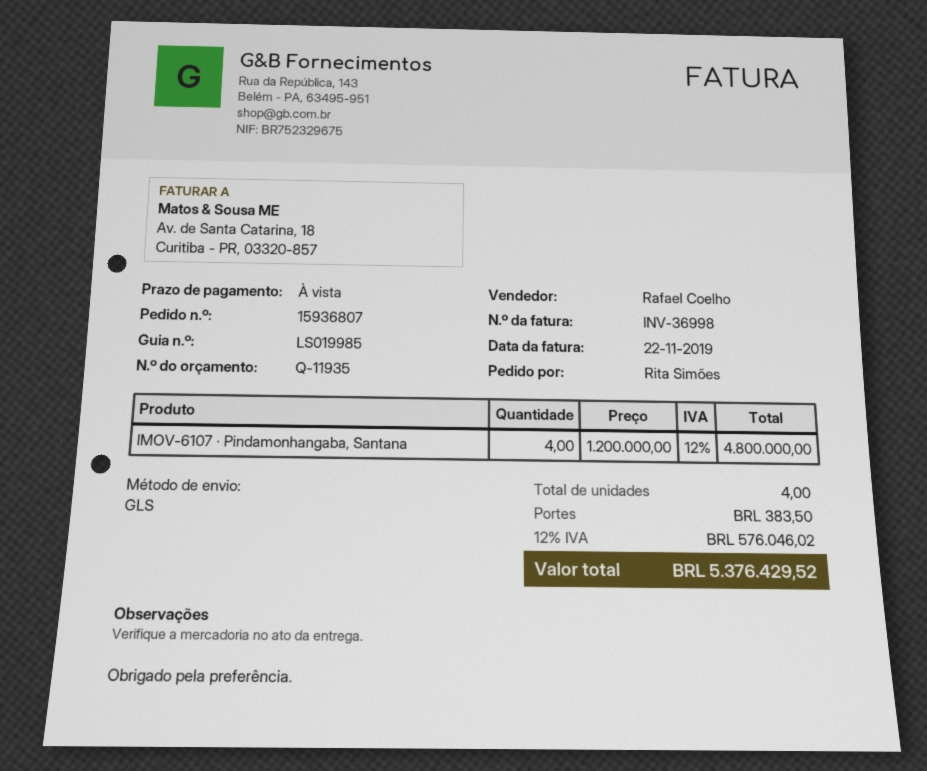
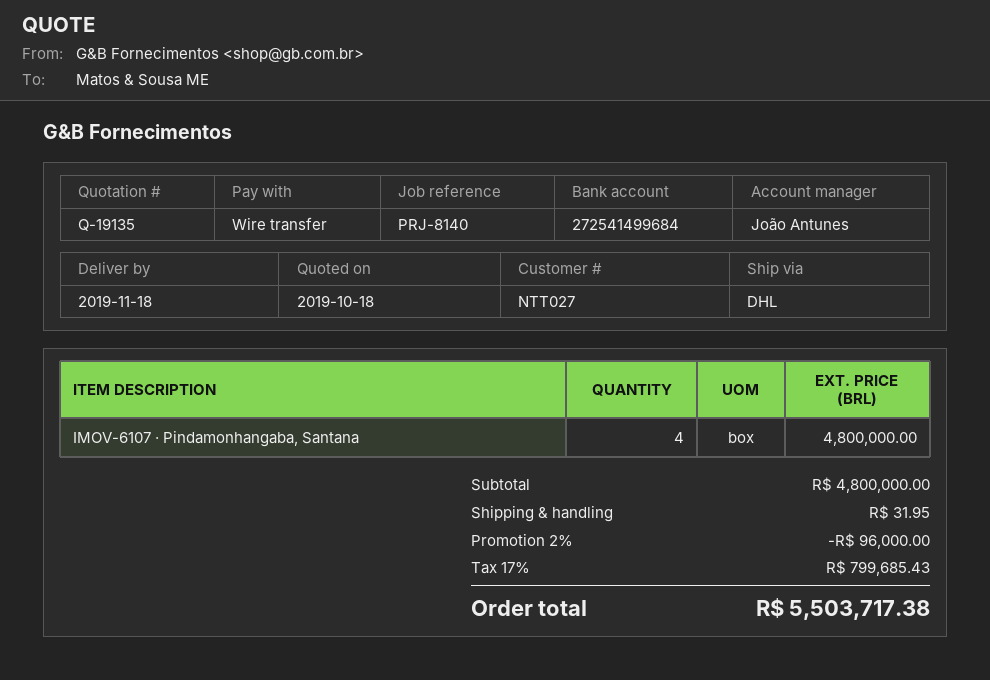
quote number: Q-11935 -> Q-19135
sales rep: Rafael Coelho -> João Antunes
shipping method: GLS -> DHL
discount: none -> 2% = 96000.00
shipping: 383.50 -> 31.95
tax: 12% = 576046.02 -> 17% = 799685.43
total: 5376429.52 -> 5503717.38

